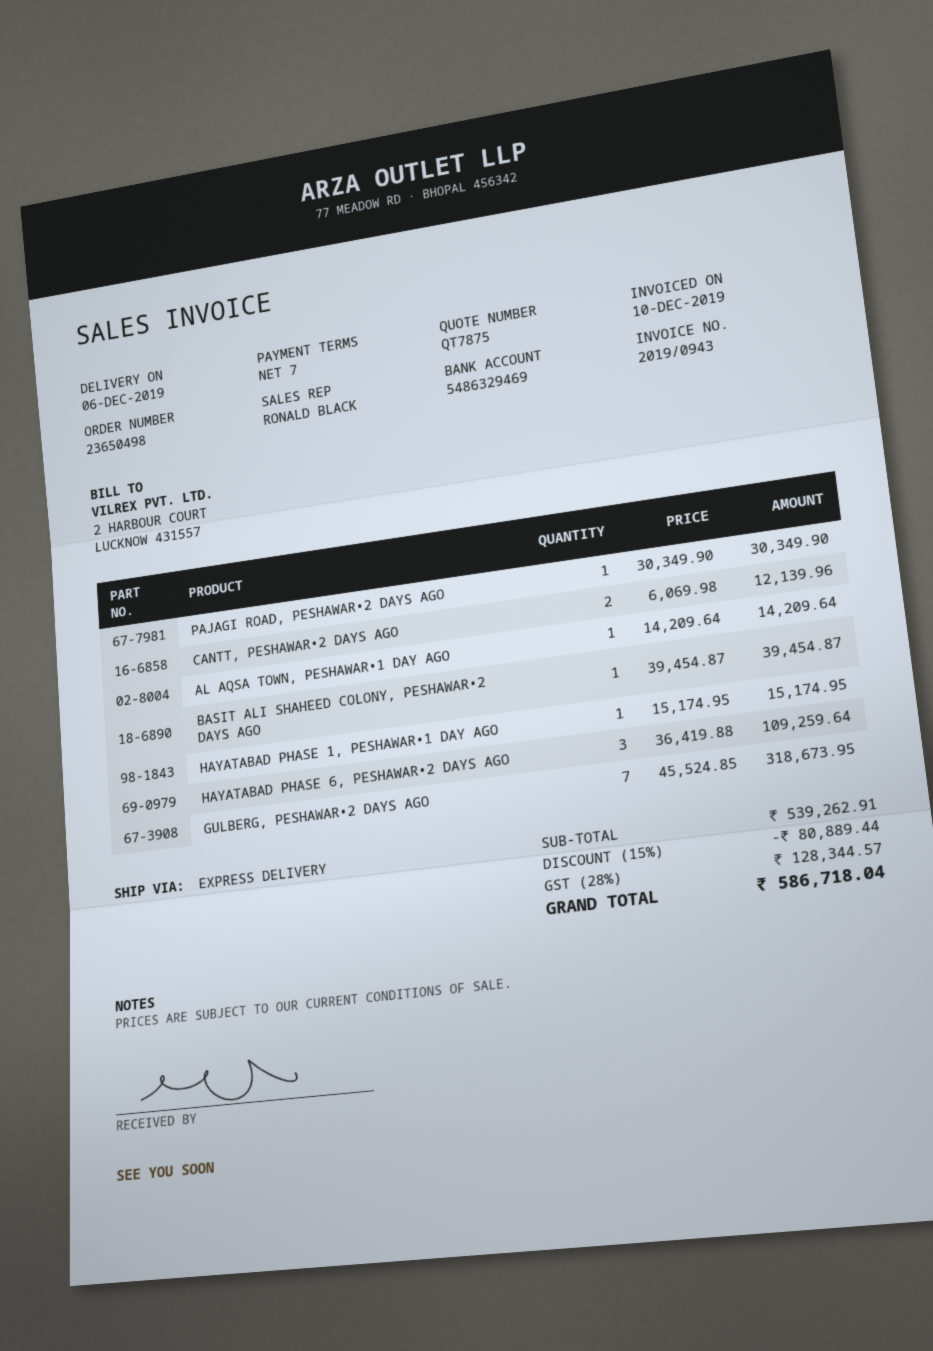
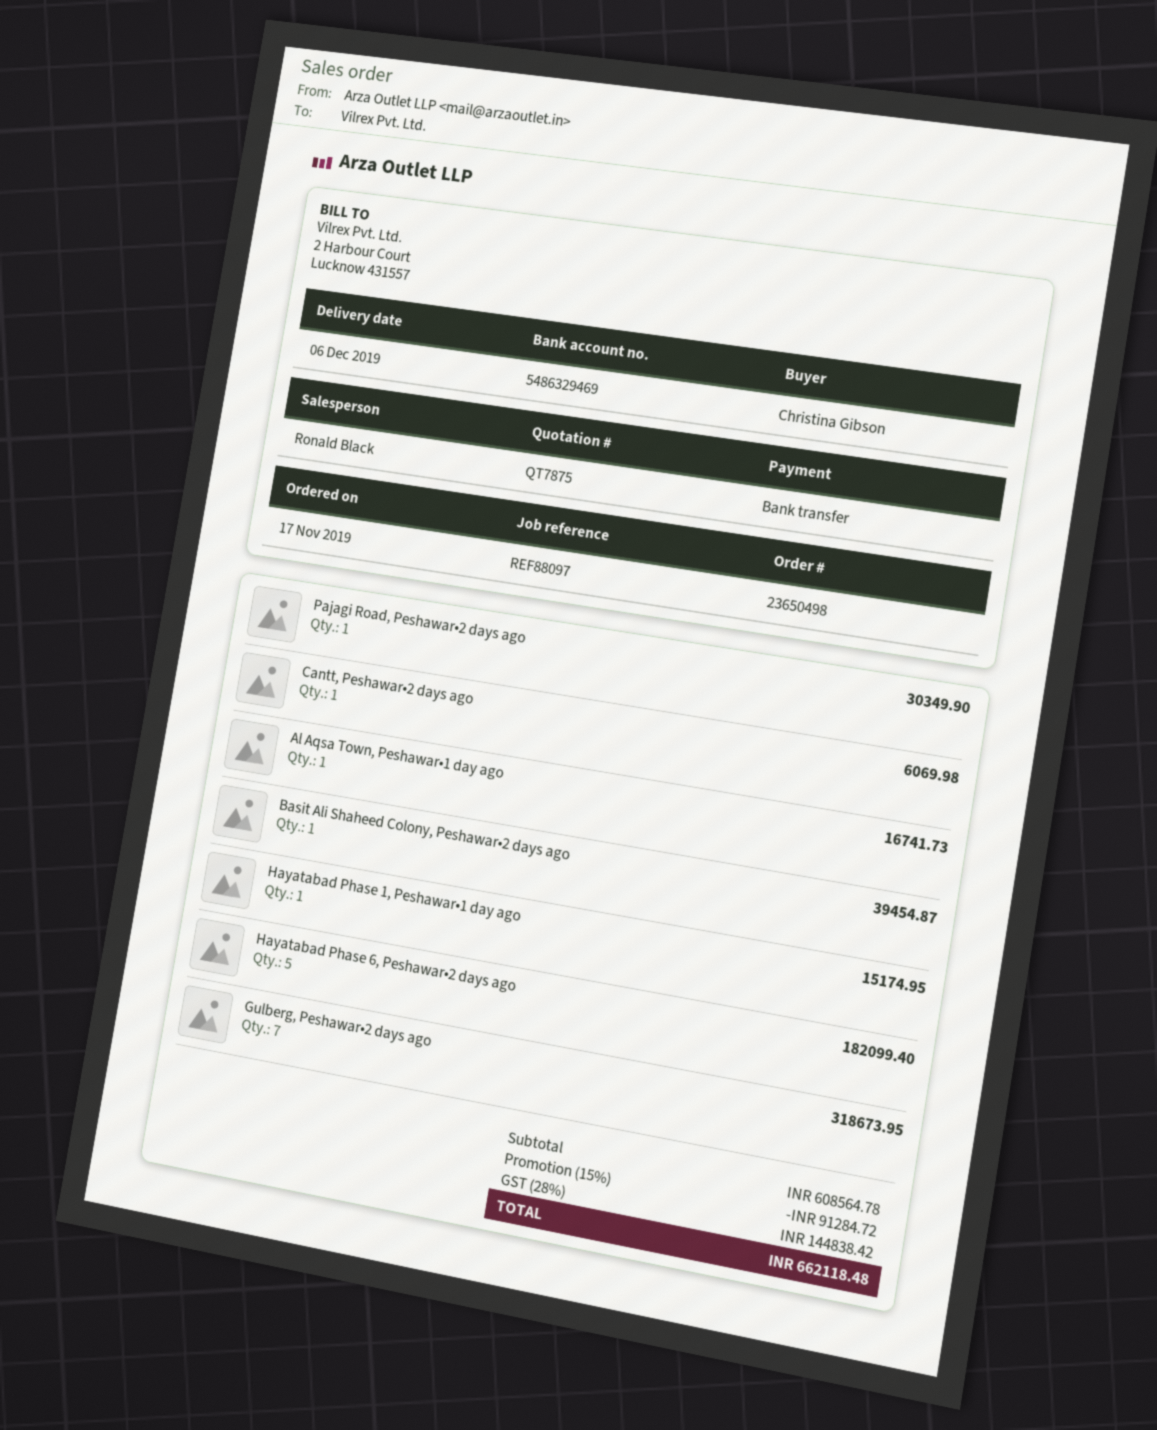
CANTT, PESHAWAR•2 DAYS AGO: 2 for 12139.96 -> 1 for 6069.98
AL AQSA TOWN, PESHAWAR•1 DAY AGO: 1 for 14209.64 -> 1 for 16741.73
HAYATABAD PHASE 6, PESHAWAR•2 DAYS AGO: 3 for 109259.64 -> 5 for 182099.40
subtotal: 539262.91 -> 608564.78
discount: 15% = 80889.44 -> 15% = 91284.72
tax: 28% = 128344.57 -> 28% = 144838.42
total: 586718.04 -> 662118.48

